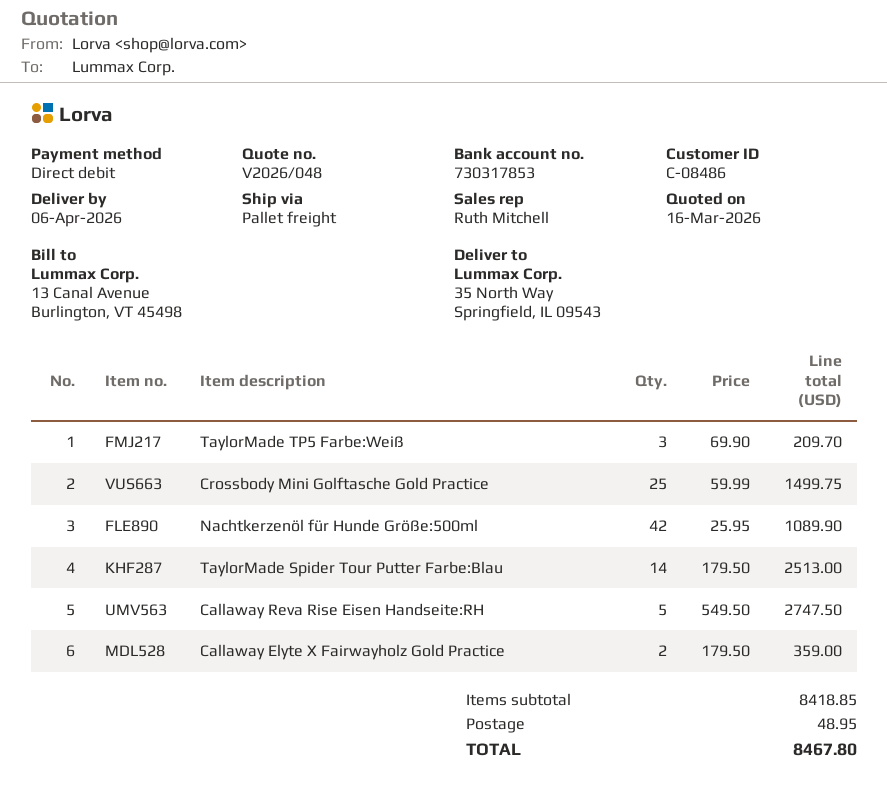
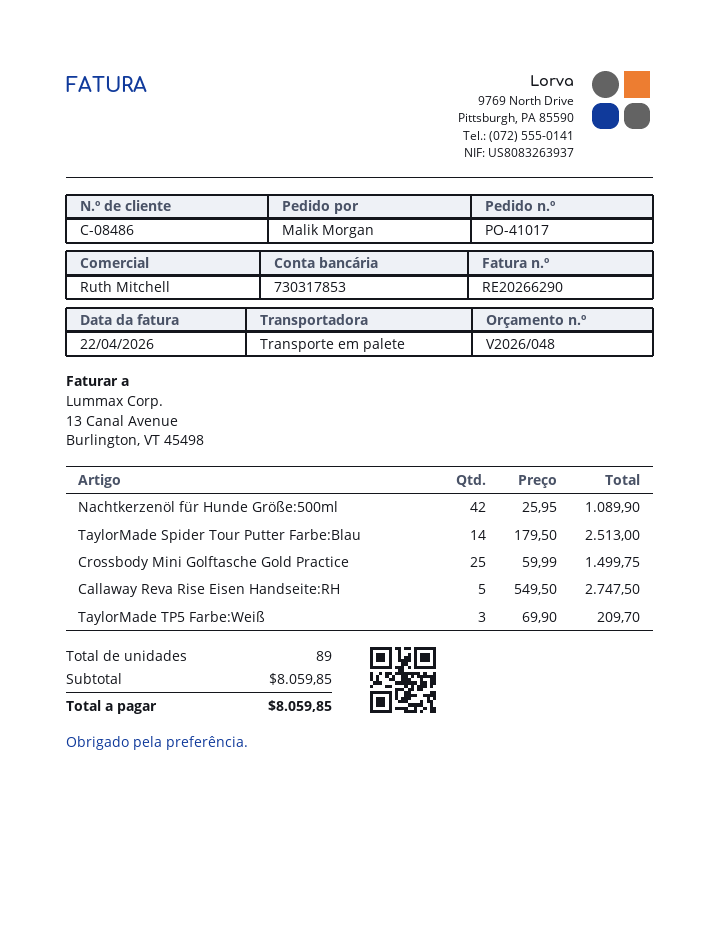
Callaway Elyte X Fairwayholz Gold Practice: 2 x 179.50 = 359.00 -> none
subtotal: 8418.85 -> 8059.85
shipping: 48.95 -> none
total: 8467.80 -> 8059.85

